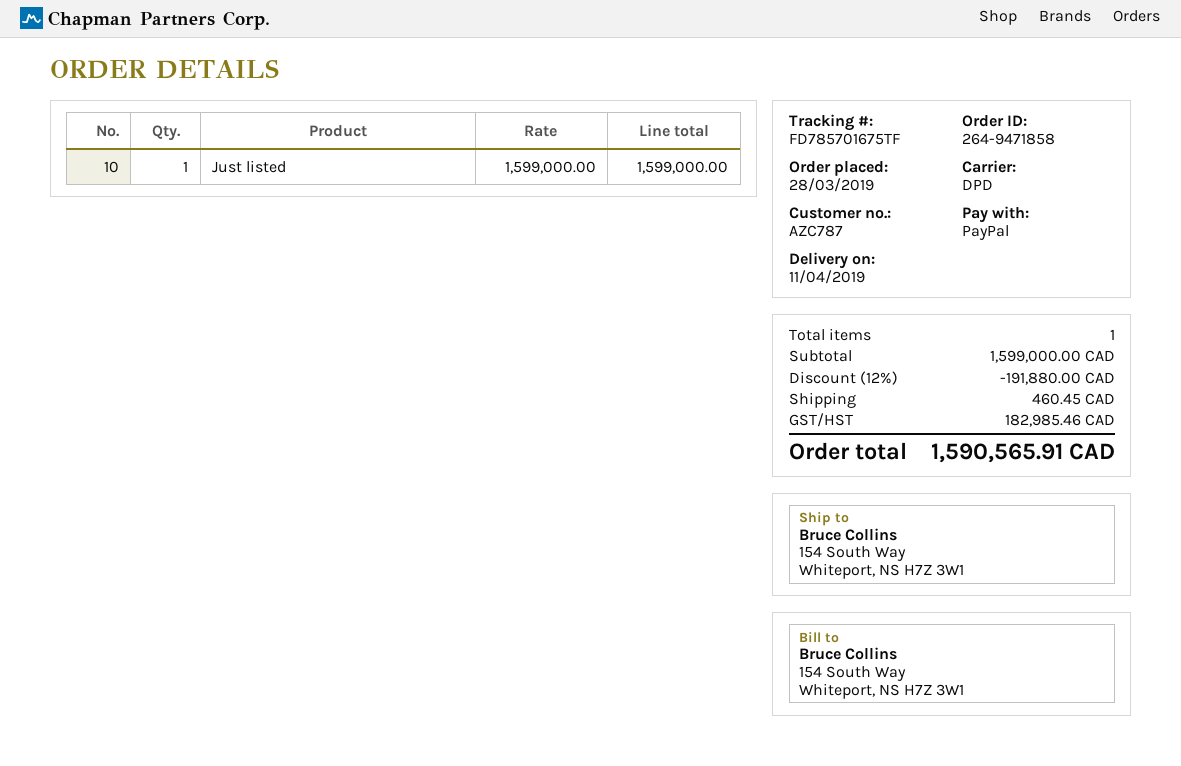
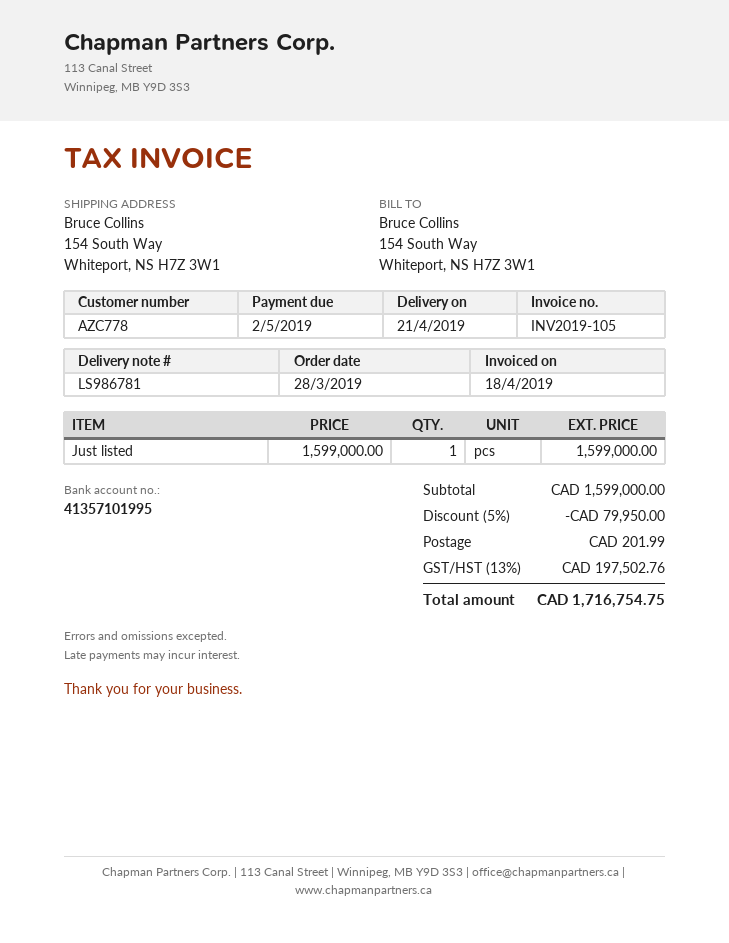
delivery date: 2019-04-11 -> 2019-04-21
customer number: AZC787 -> AZC778
discount: 12% = 191880.00 -> 5% = 79950.00
shipping: 460.45 -> 201.99
tax: 182985.46 -> 197502.76
total: 1590565.91 -> 1716754.75

